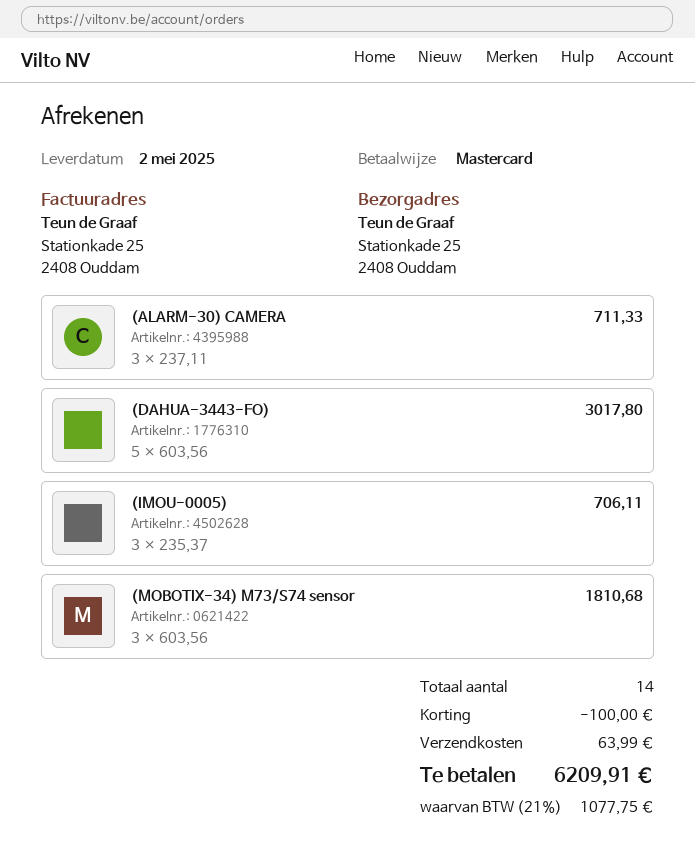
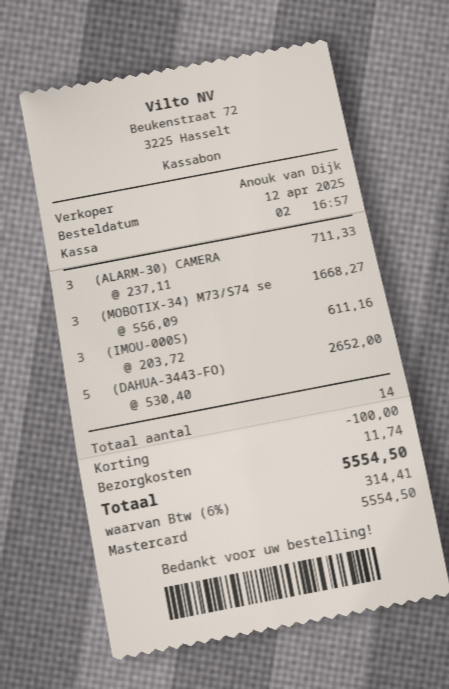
(DAHUA-3443-FO): 5 x 603.56 = 3017.80 -> 5 x 530.40 = 2652.00
(IMOU-0005): 3 x 235.37 = 706.11 -> 3 x 203.72 = 611.16
(MOBOTIX-34) M73/S74 sensor: 3 x 603.56 = 1810.68 -> 3 x 556.09 = 1668.27
shipping: 63.99 -> 11.74
tax: 21% = 1077.75 -> 6% = 314.41
total: 6209.91 -> 5554.50

